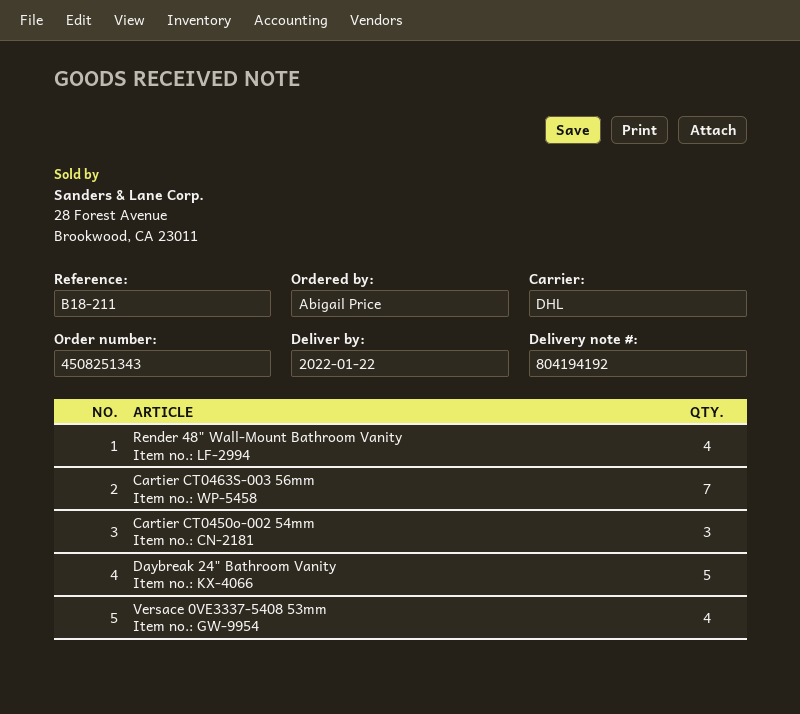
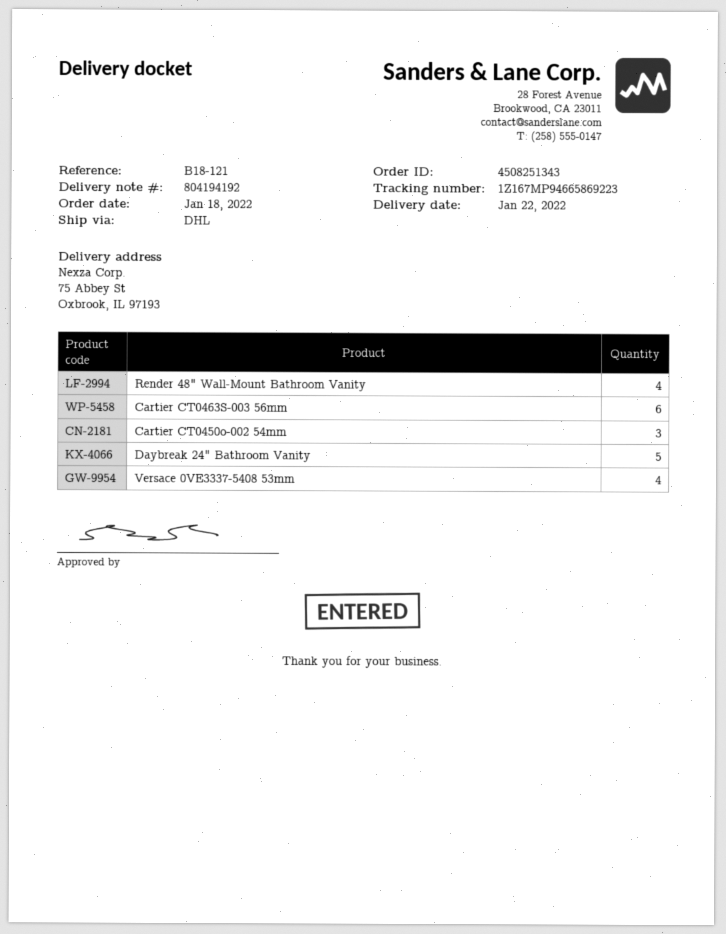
reference: B18-211 -> B18-121
Cartier CT0463S-003 56mm: 7 -> 6

